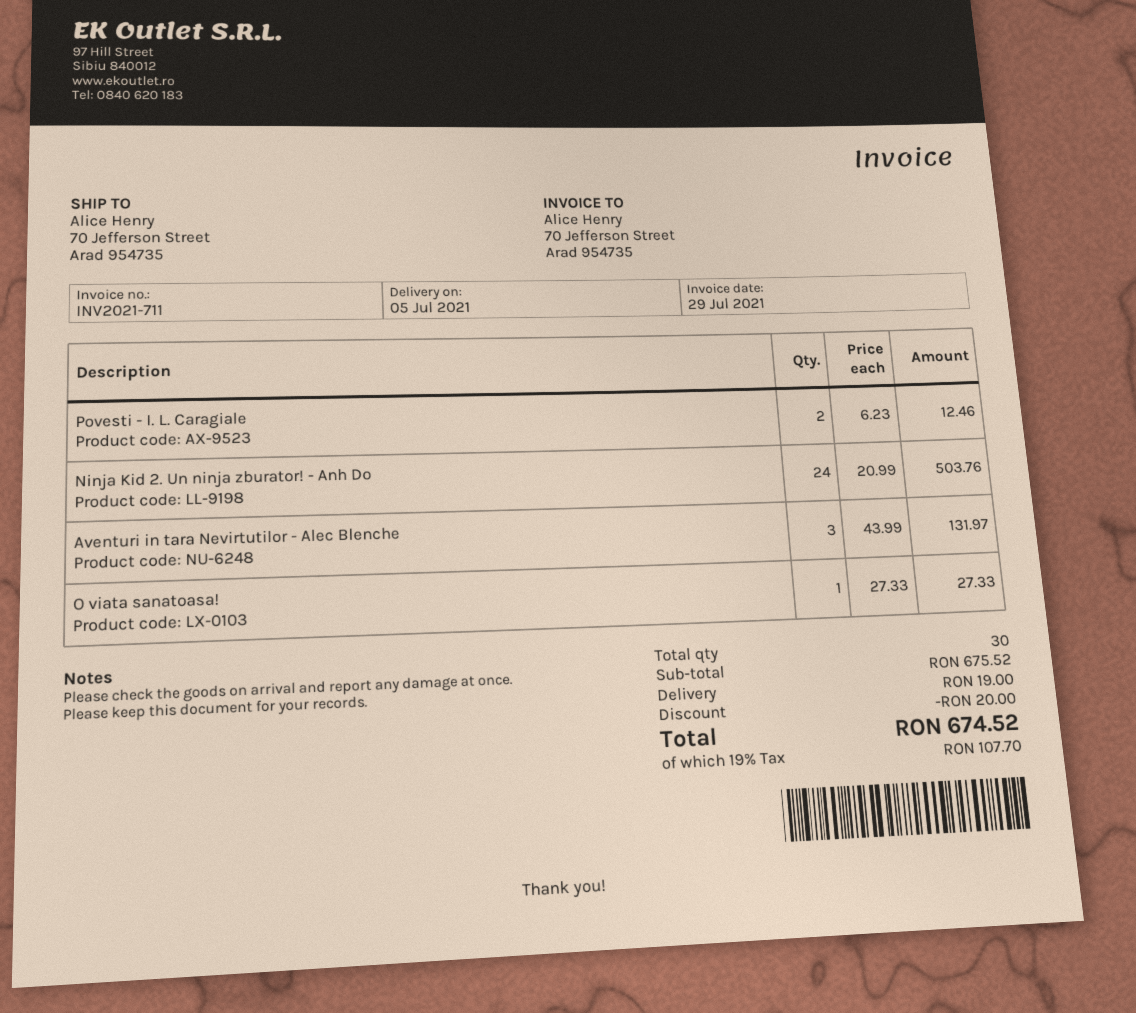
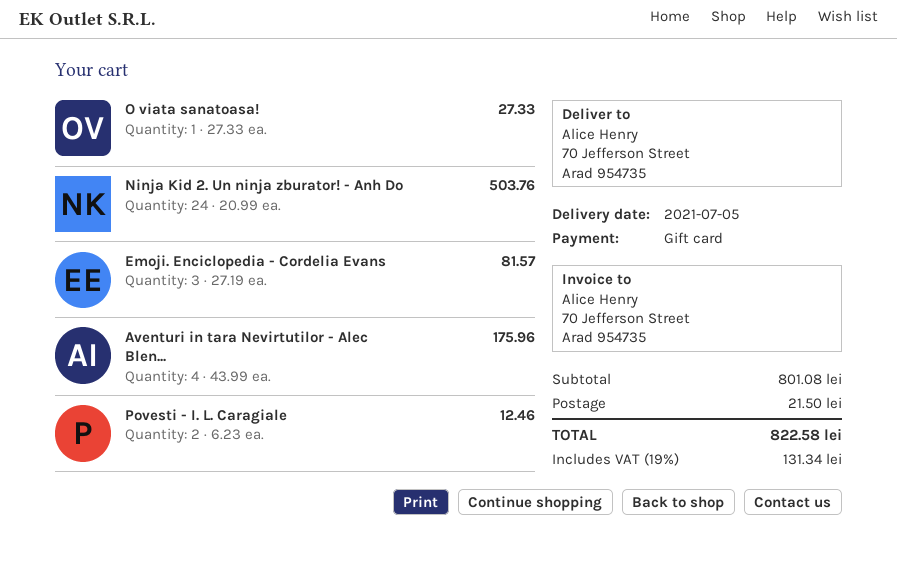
Aventuri in tara Nevirtutilor - Alec Blenche: 3 x 43.99 = 131.97 -> 4 x 43.99 = 175.96
Emoji. Enciclopedia - Cordelia Evans: none -> 3 x 27.19 = 81.57
subtotal: 675.52 -> 801.08
discount: 20.00 -> none
shipping: 19.00 -> 21.50
tax: 19% = 107.70 -> 19% = 131.34
total: 674.52 -> 822.58

